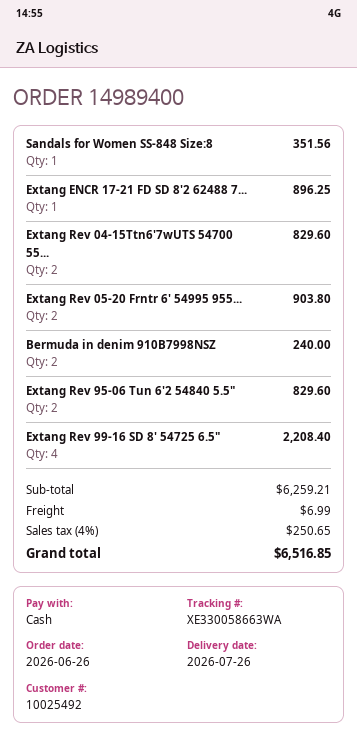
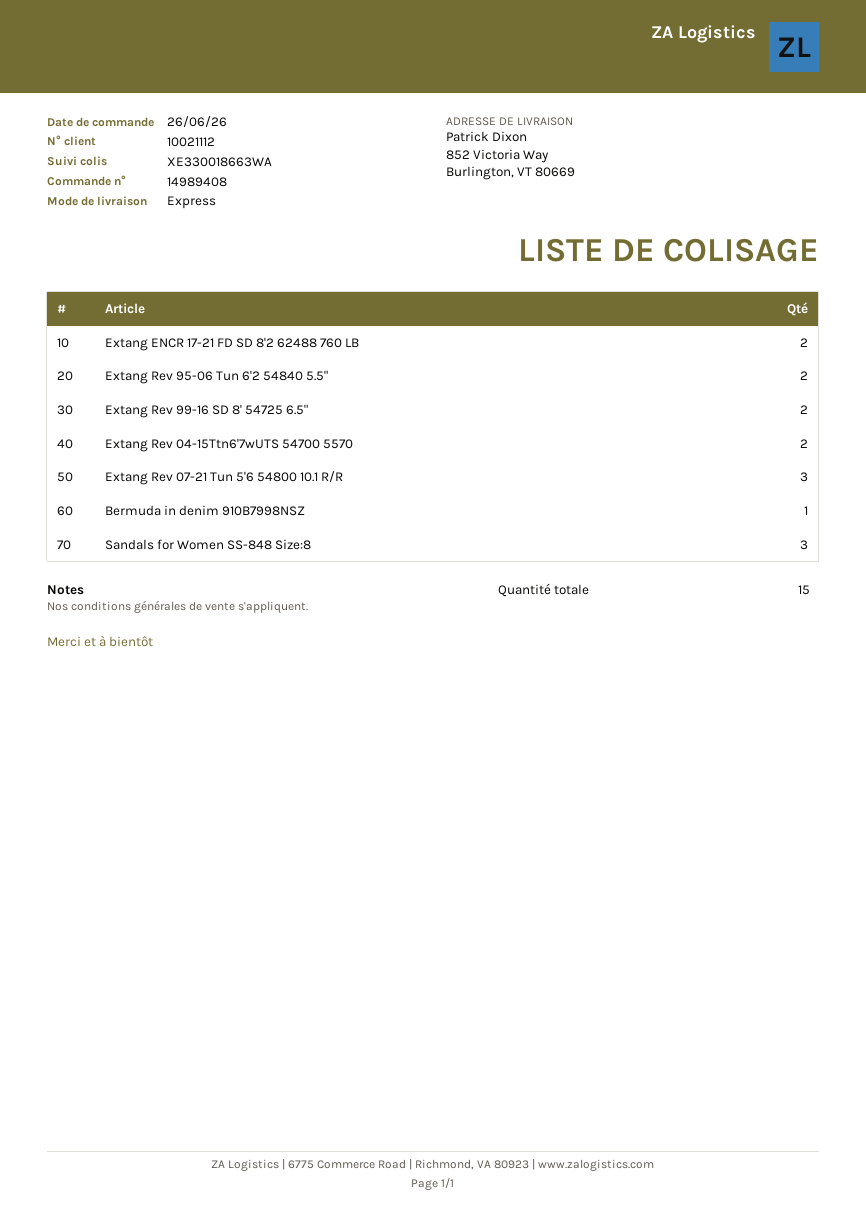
order number: 14989400 -> 14989408
customer number: 10025492 -> 10021112
tracking number: XE330058663WA -> XE330018663WA
Sandals for Women SS-848 Size:8: 1 -> 3
Extang ENCR 17-21 FD SD 8'2 62488 7...: 1 -> 2
Extang Rev 05-20 Frntr 6' 54995 955...: 2 -> none
Bermuda in denim 910B7998NSZ: 2 -> 1
Extang Rev 99-16 SD 8' 54725 6.5": 4 -> 2
Extang Rev 07-21 Tun 5'6 54800 10.1 R/R: none -> 3

